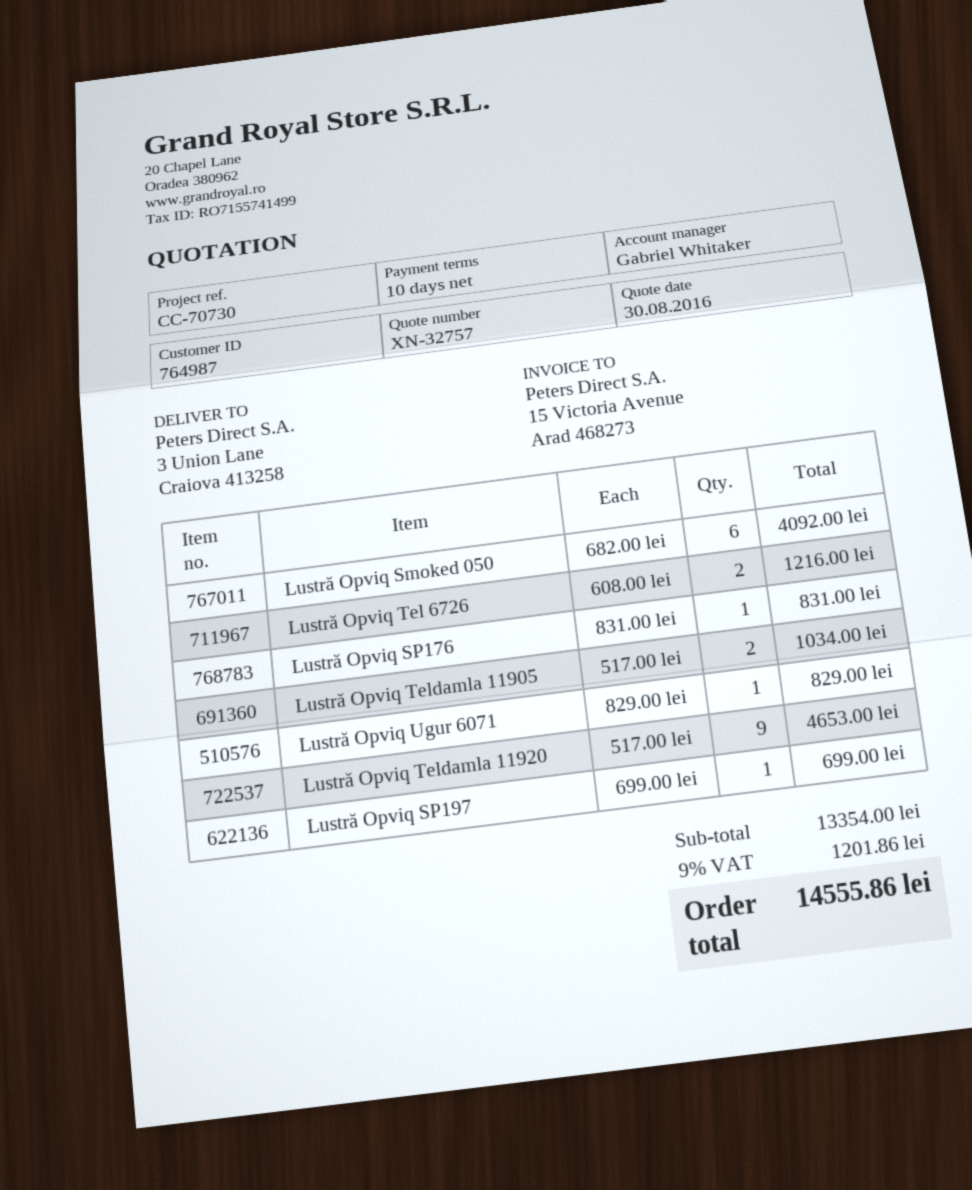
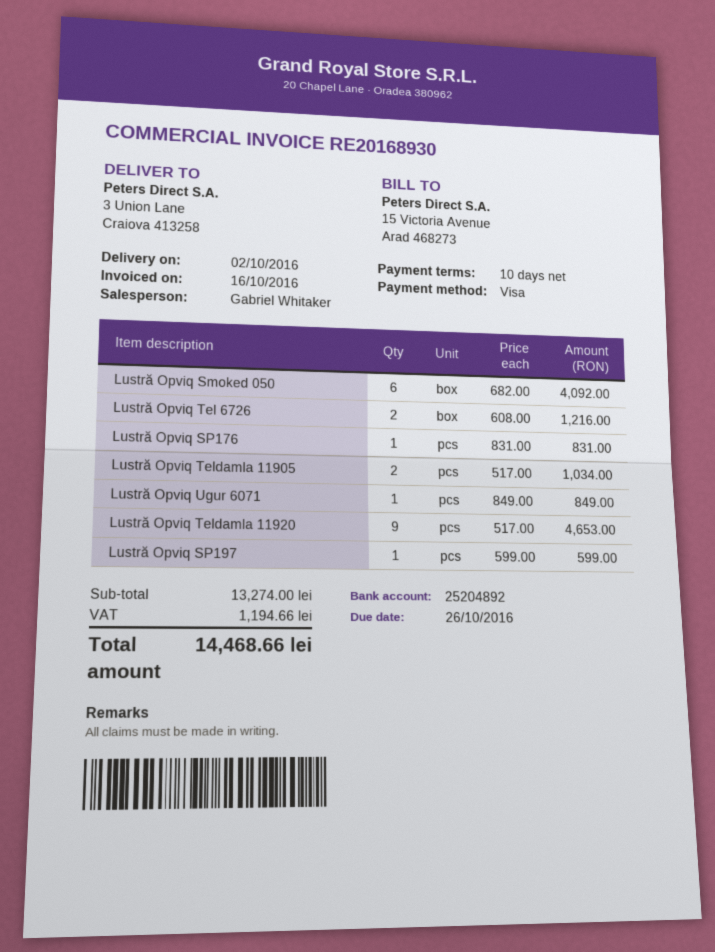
Lustră Opviq Ugur 6071: 1 x 829.00 = 829.00 -> 1 x 849.00 = 849.00
Lustră Opviq SP197: 1 x 699.00 = 699.00 -> 1 x 599.00 = 599.00
subtotal: 13354.00 -> 13274.00
tax: 1201.86 -> 1194.66
total: 14555.86 -> 14468.66

